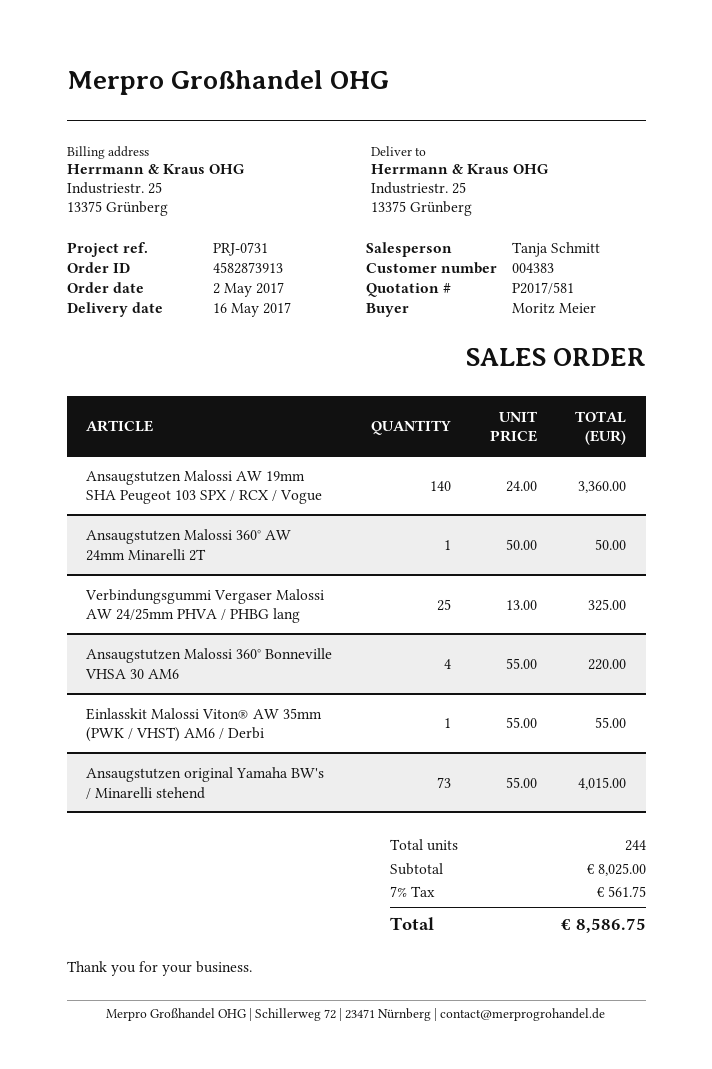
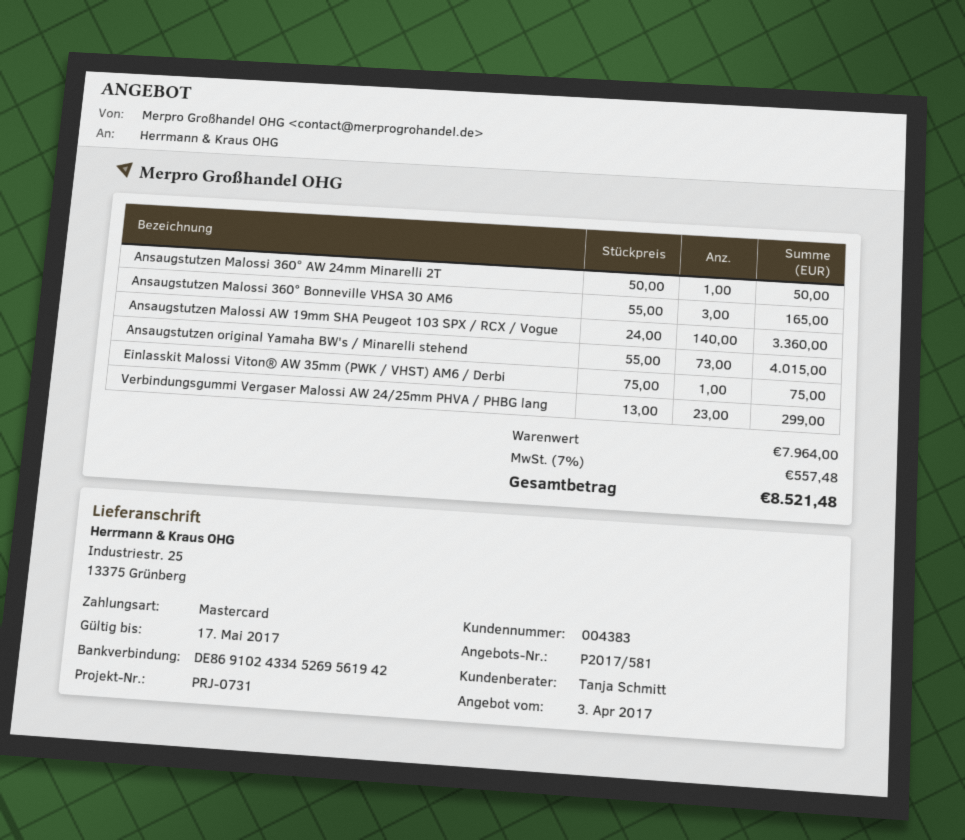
Verbindungsgummi Vergaser Malossi AW 24/25mm PHVA / PHBG lang: 25 x 13.00 = 325.00 -> 23 x 13.00 = 299.00
Ansaugstutzen Malossi 360° Bonneville VHSA 30 AM6: 4 x 55.00 = 220.00 -> 3 x 55.00 = 165.00
Einlasskit Malossi Viton® AW 35mm (PWK / VHST) AM6 / Derbi: 1 x 55.00 = 55.00 -> 1 x 75.00 = 75.00
subtotal: 8025.00 -> 7964.00
tax: 7% = 561.75 -> 7% = 557.48
total: 8586.75 -> 8521.48

